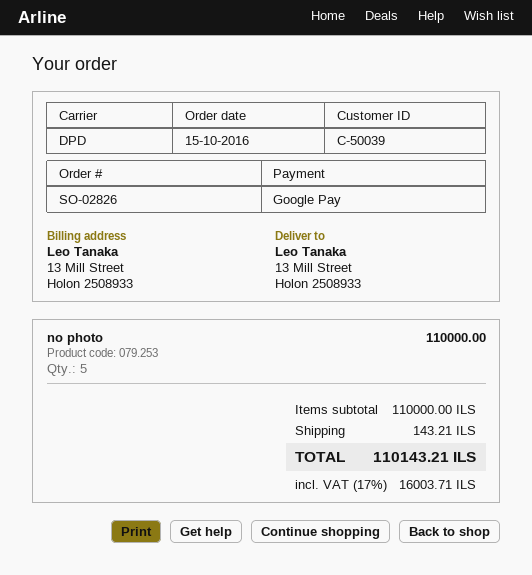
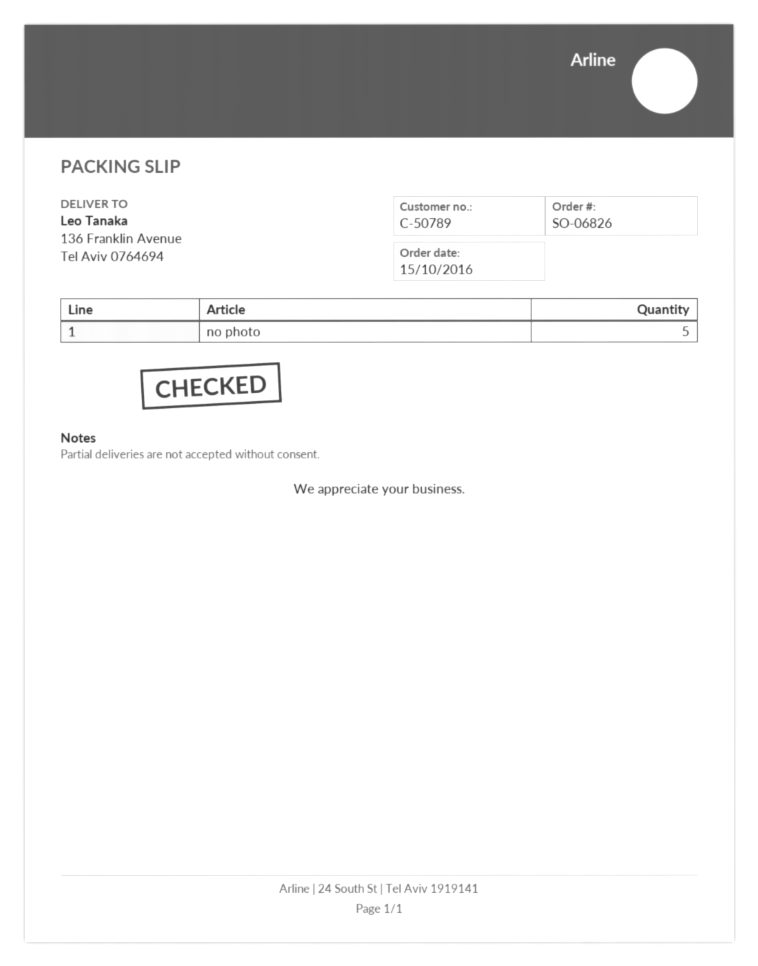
order number: SO-02826 -> SO-06826
customer number: C-50039 -> C-50789
ship to: 13 Mill Street, Holon 2508933 -> 136 Franklin Avenue, Tel Aviv 0764694

